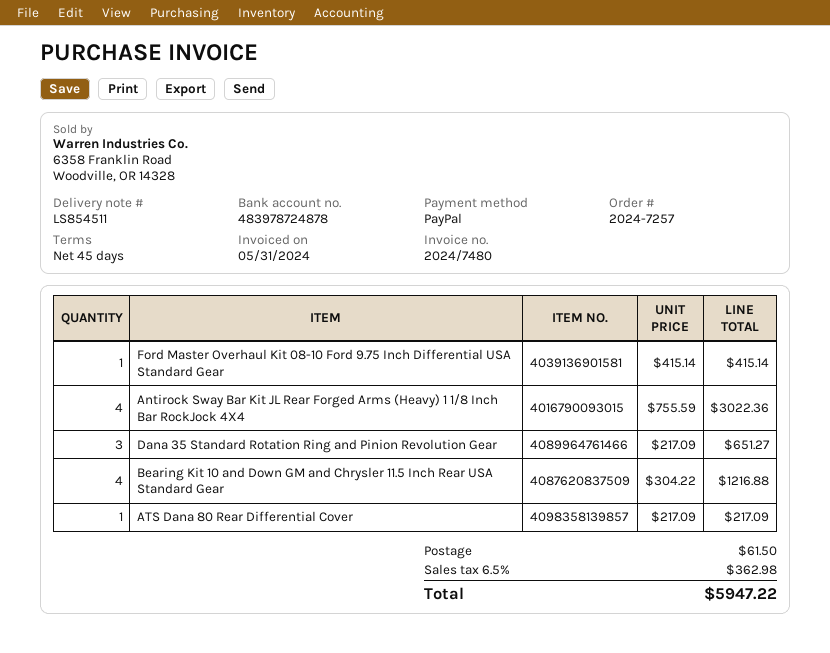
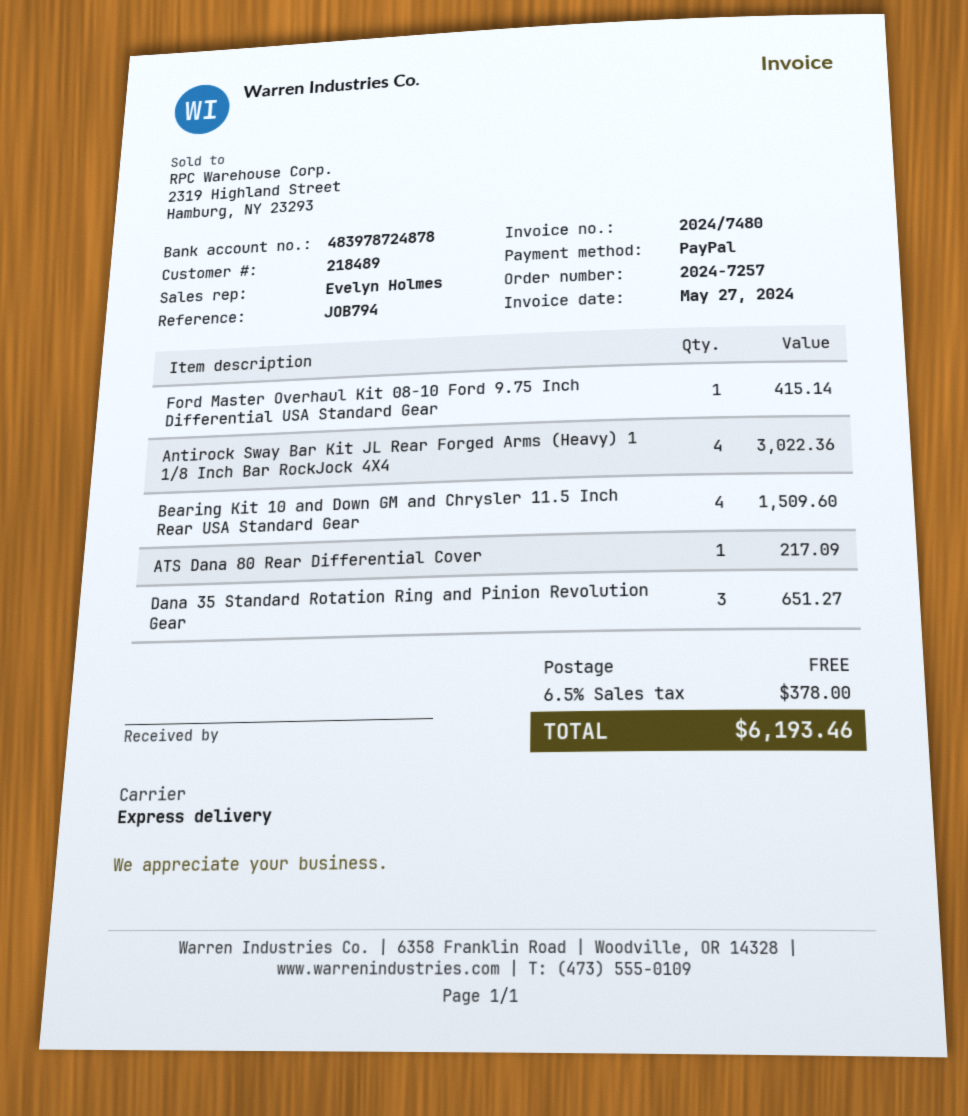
invoice date: 2024-05-31 -> 2024-05-27
Bearing Kit 10 and Down GM and Chrysler 11.5 Inch Rear USA Standard Gear: 4 for 1216.88 -> 4 for 1509.60
shipping: 61.50 -> 0.00
tax: 6.5% = 362.98 -> 6.5% = 378.00
total: 5947.22 -> 6193.46

